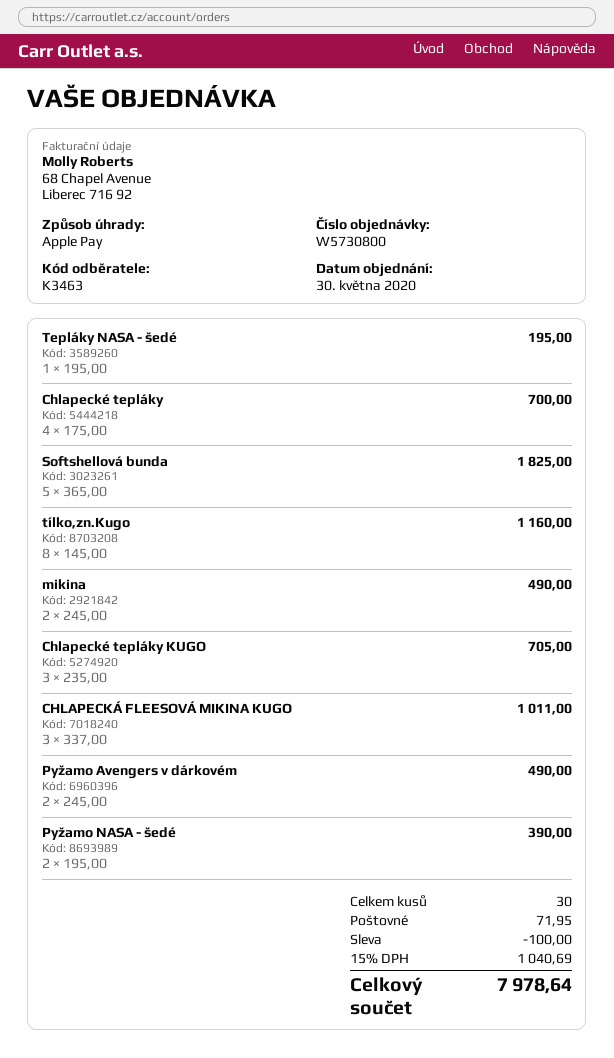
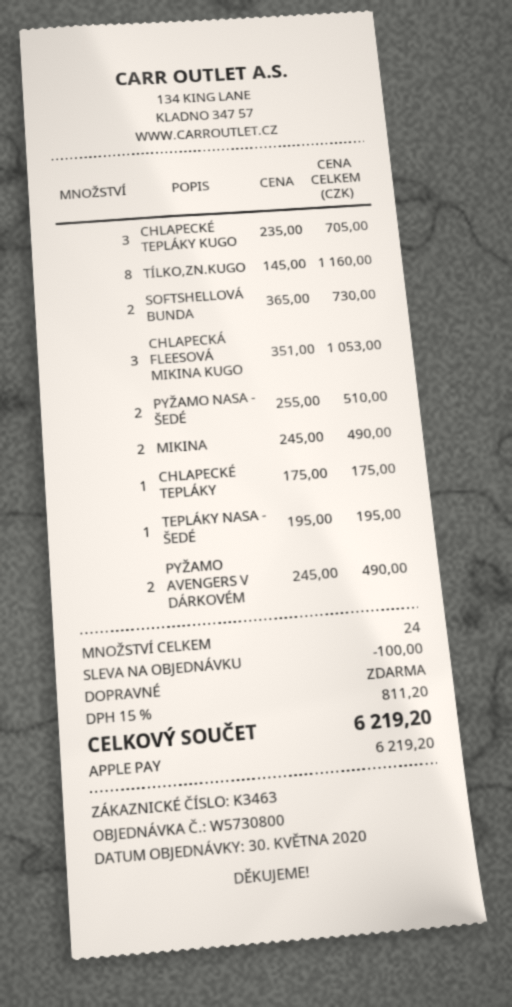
Chlapecké tepláky: 4 x 175.00 = 700.00 -> 1 x 175.00 = 175.00
Softshellová bunda: 5 x 365.00 = 1825.00 -> 2 x 365.00 = 730.00
CHLAPECKÁ FLEESOVÁ MIKINA KUGO: 3 x 337.00 = 1011.00 -> 3 x 351.00 = 1053.00
Pyžamo NASA - šedé: 2 x 195.00 = 390.00 -> 2 x 255.00 = 510.00
total quantity: 30 -> 24
shipping: 71.95 -> 0.00
tax: 15% = 1040.69 -> 15% = 811.20
total: 7978.64 -> 6219.20

